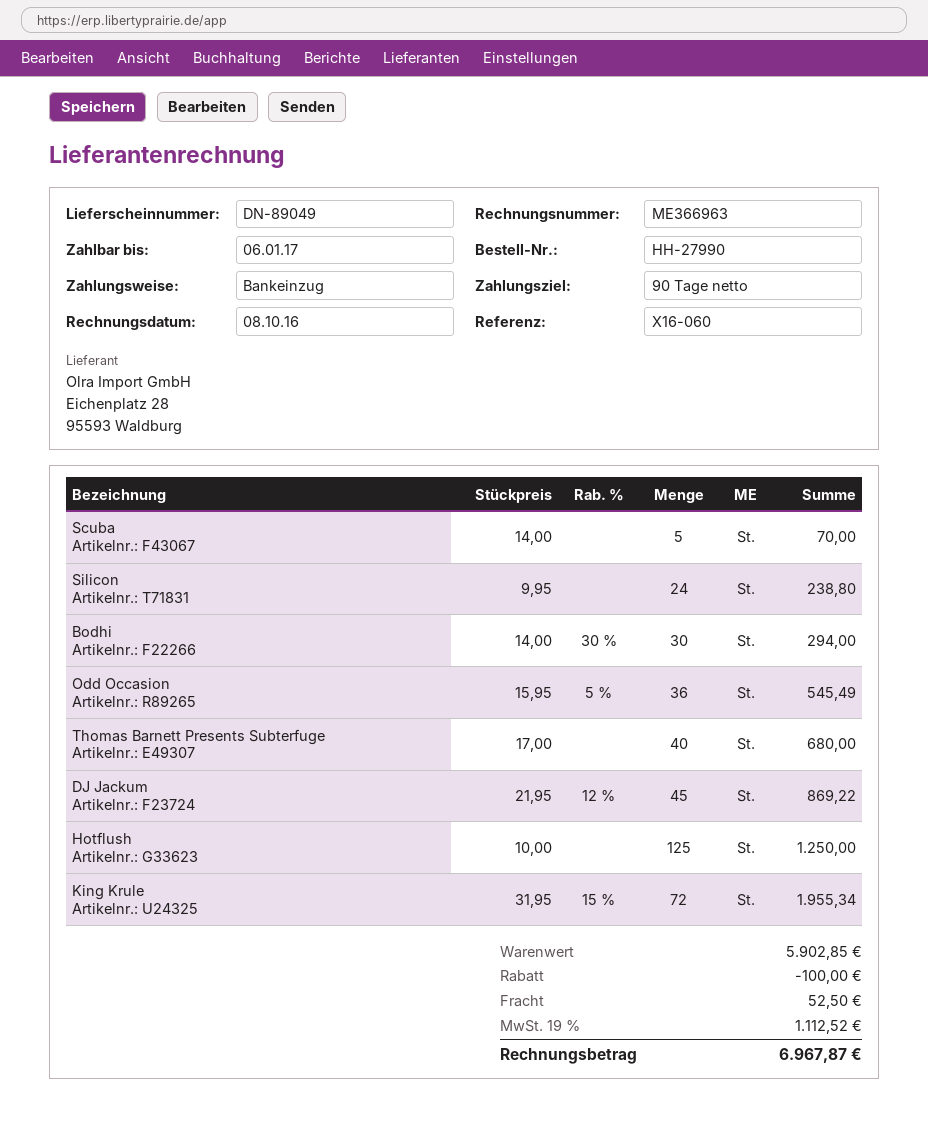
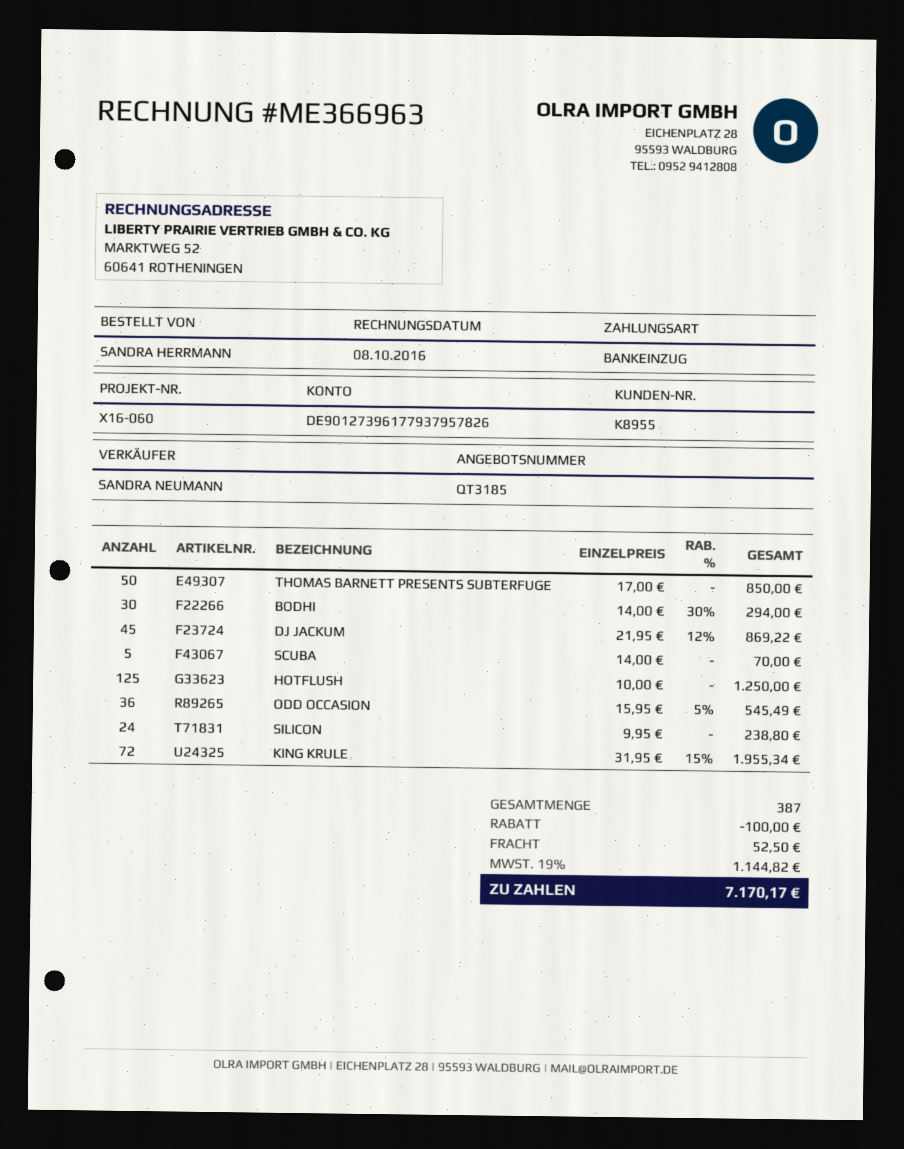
Thomas Barnett Presents Subterfuge: 40 x 17.00 = 680.00 -> 50 x 17.00 = 850.00
tax: 19% = 1112.52 -> 19% = 1144.82
total: 6967.87 -> 7170.17

